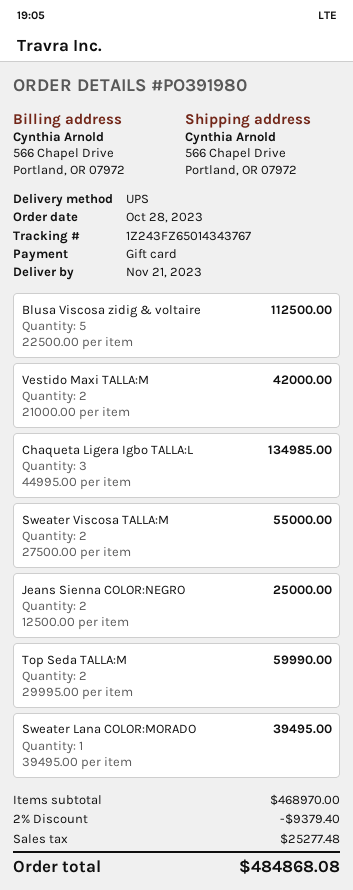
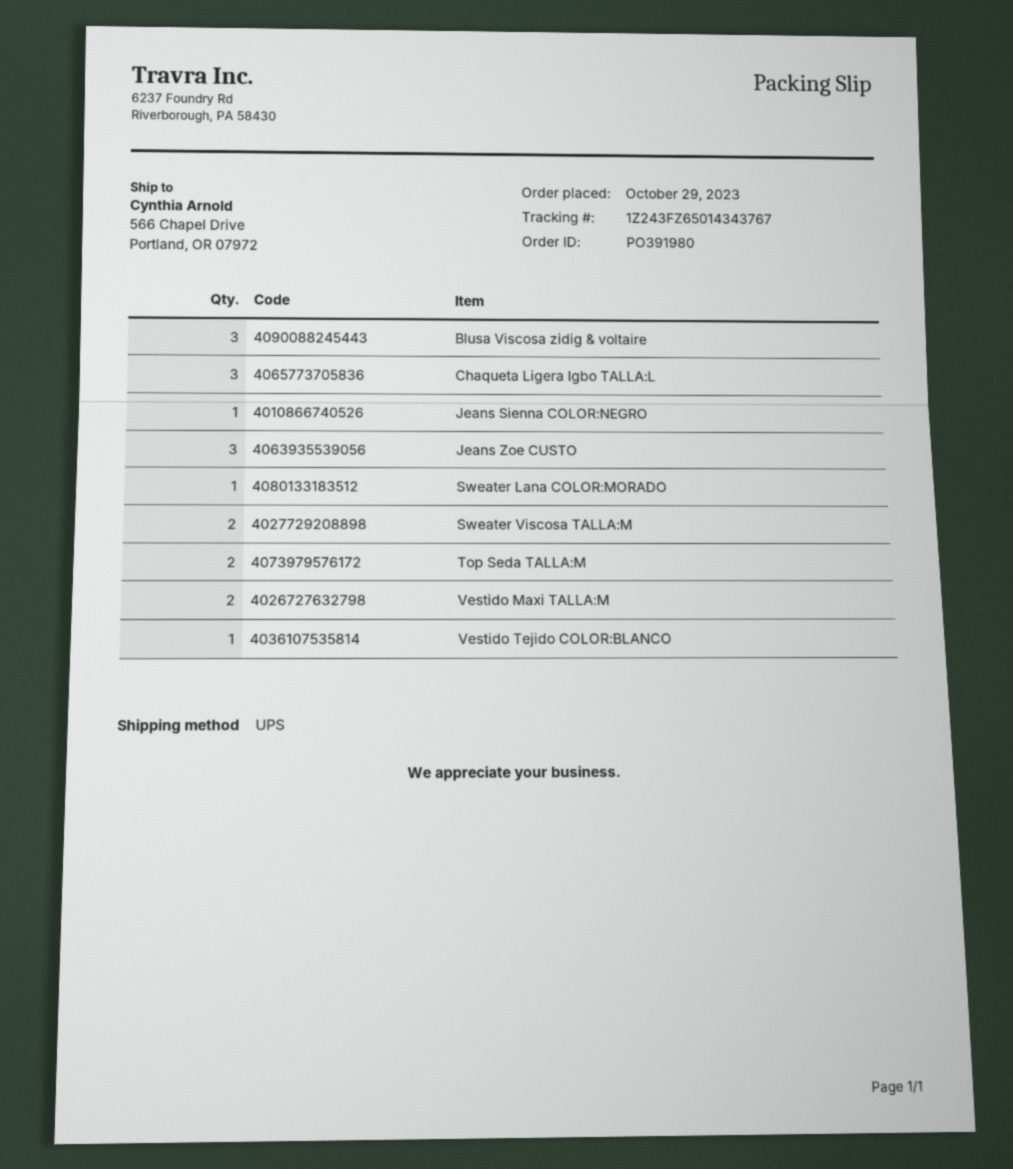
order date: 2023-10-28 -> 2023-10-29
Blusa Viscosa zidig & voltaire: 5 -> 3
Jeans Sienna COLOR:NEGRO: 2 -> 1
Jeans Zoe CUSTO: none -> 3
Vestido Tejido COLOR:BLANCO: none -> 1

